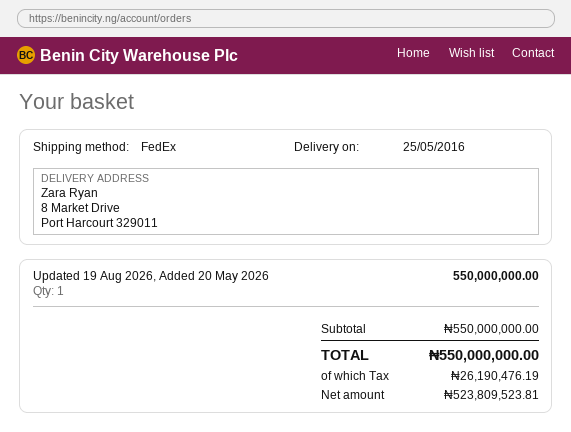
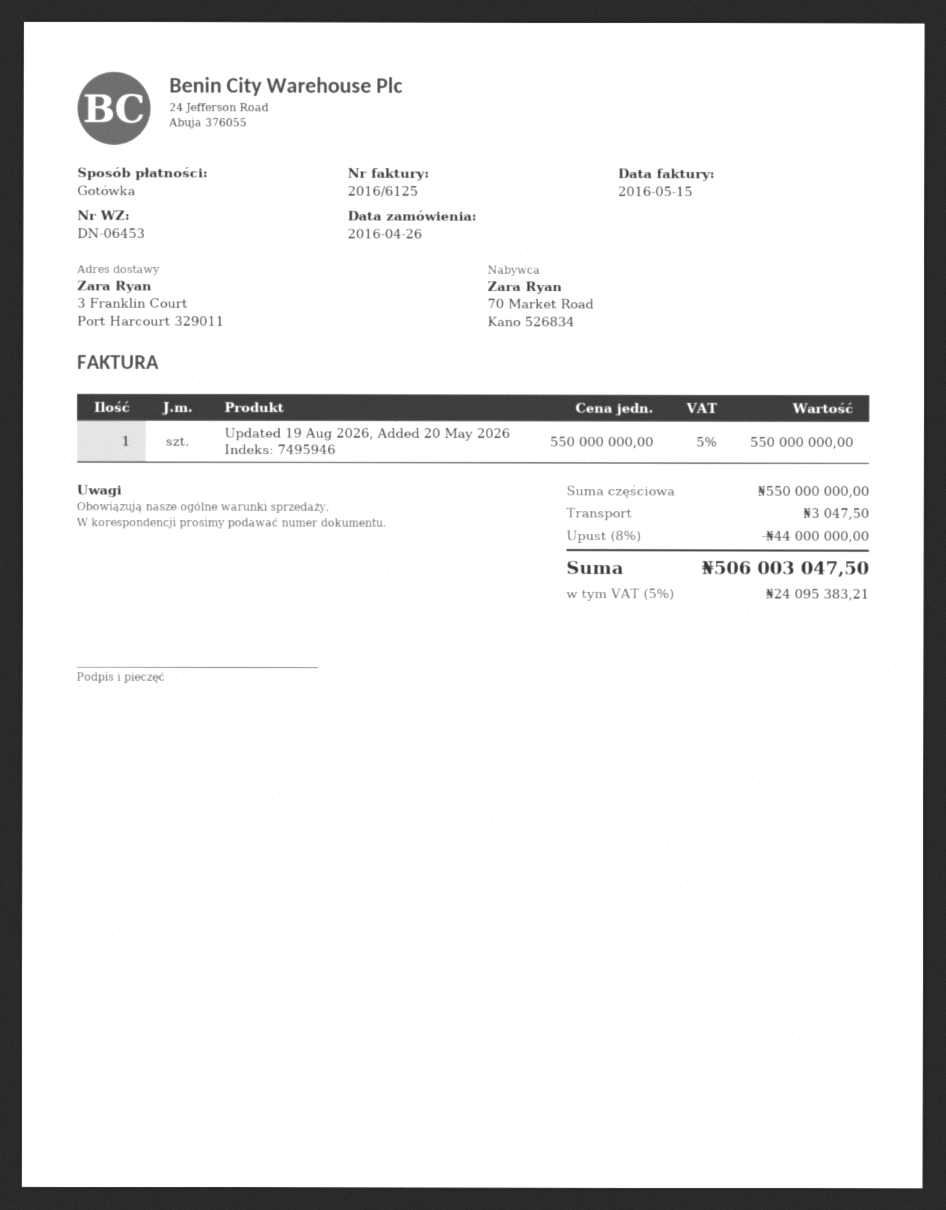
ship to: 8 Market Drive, Port Harcourt 329011 -> 3 Franklin Court, Port Harcourt 329011
discount: none -> 8% = 44000000.00
shipping: none -> 3047.50
tax: 26190476.19 -> 24095383.21
total: 550000000.00 -> 506003047.50

